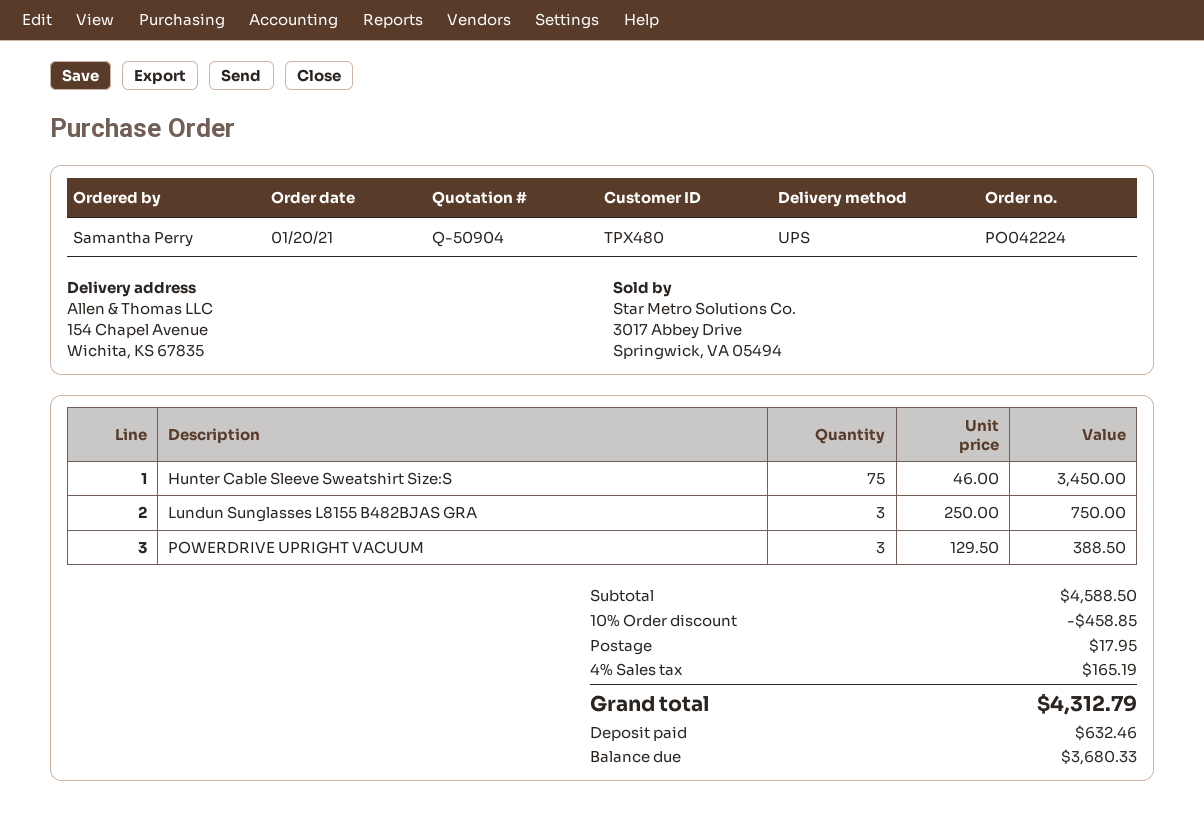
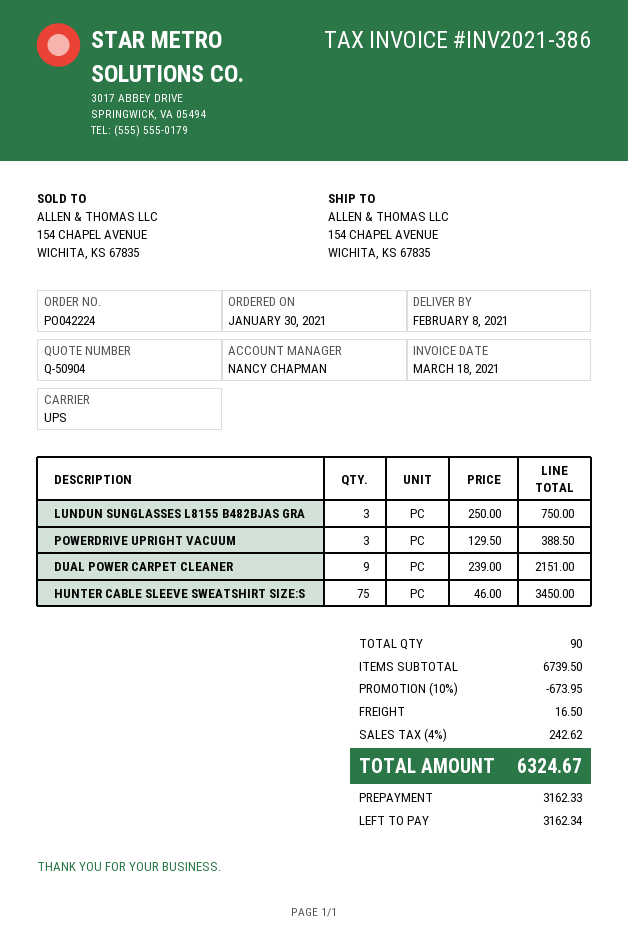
order date: 2021-01-20 -> 2021-01-30
DUAL POWER CARPET CLEANER: none -> 9 x 239.00 = 2151.00
subtotal: 4588.50 -> 6739.50
discount: 10% = 458.85 -> 10% = 673.95
shipping: 17.95 -> 16.50
tax: 4% = 165.19 -> 4% = 242.62
total: 4312.79 -> 6324.67
deposit: 632.46 -> 3162.33
balance: 3680.33 -> 3162.34

